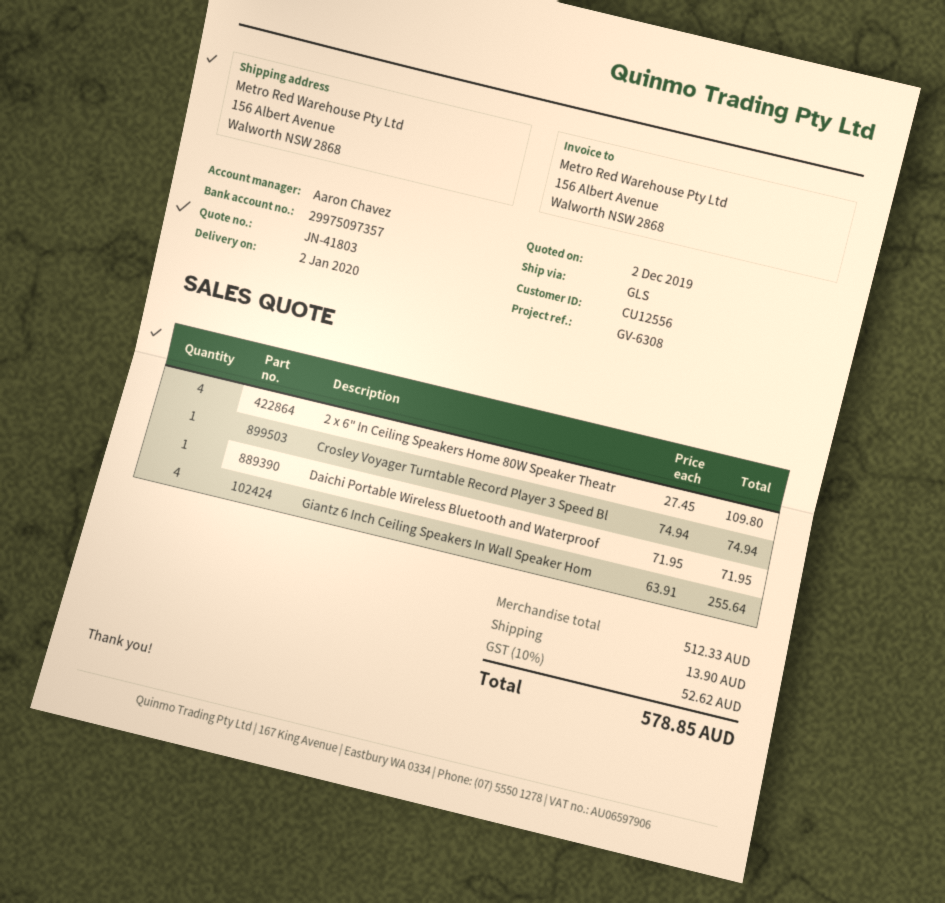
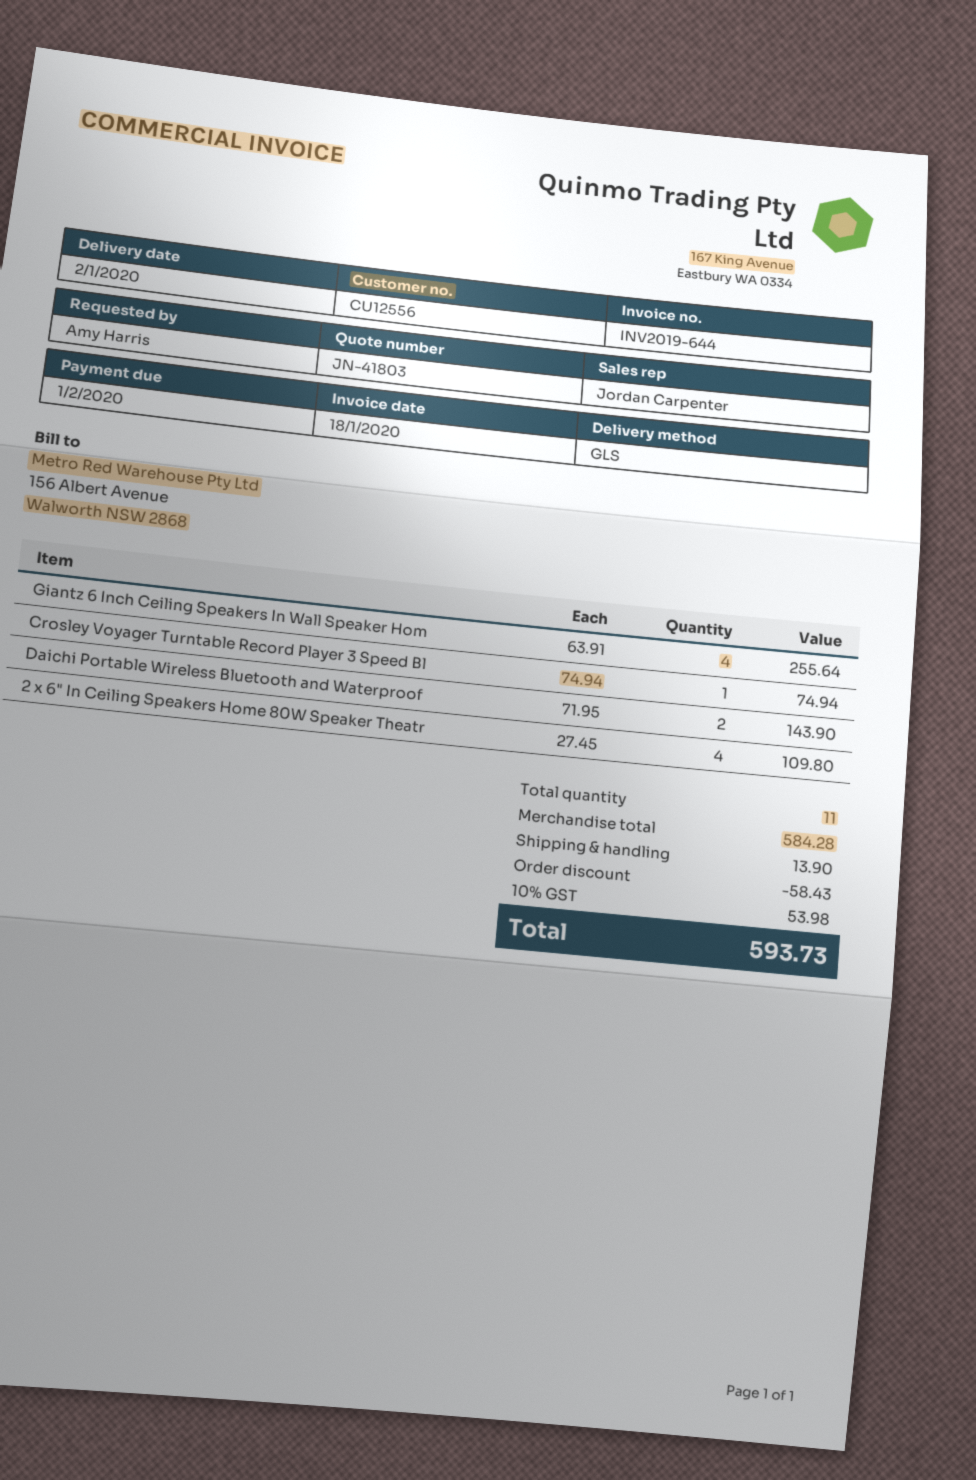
sales rep: Aaron Chavez -> Jordan Carpenter
Daichi Portable Wireless Bluetooth and Waterproof: 1 x 71.95 = 71.95 -> 2 x 71.95 = 143.90
subtotal: 512.33 -> 584.28
discount: none -> 58.43
tax: 10% = 52.62 -> 10% = 53.98
total: 578.85 -> 593.73

